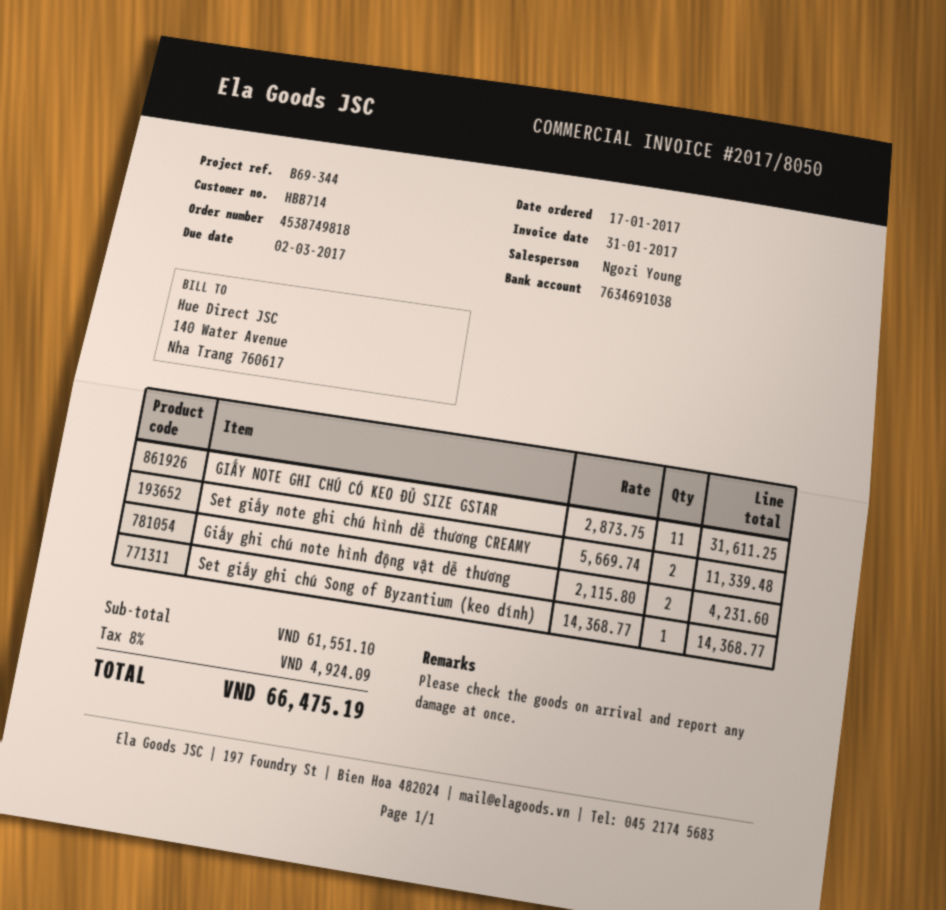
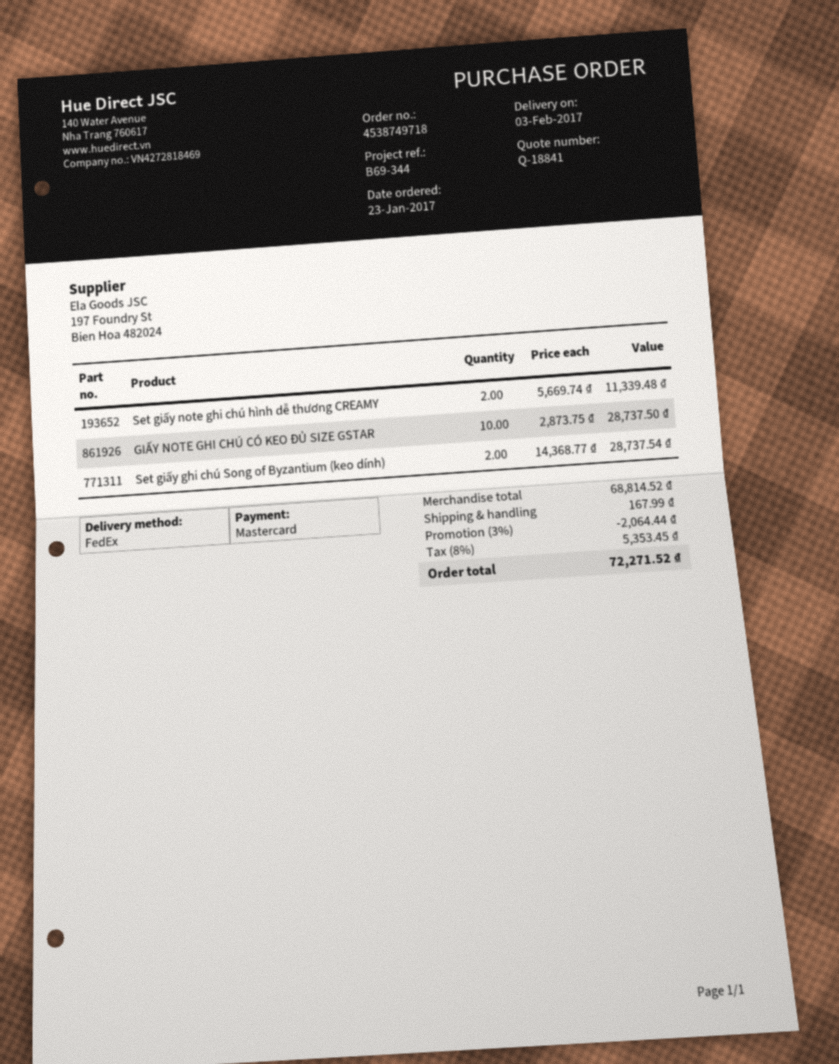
order number: 4538749818 -> 4538749718
order date: 2017-01-17 -> 2017-01-23
GIẤY NOTE GHI CHÚ CÓ KEO ĐỦ SIZE GSTAR: 11 x 2873.75 = 31611.25 -> 10 x 2873.75 = 28737.50
Giấy ghi chú note hình động vật dễ thương: 2 x 2115.80 = 4231.60 -> none
Set giấy ghi chú Song of Byzantium (keo dính): 1 x 14368.77 = 14368.77 -> 2 x 14368.77 = 28737.54
subtotal: 61551.10 -> 68814.52
discount: none -> 3% = 2064.44
shipping: none -> 167.99
tax: 8% = 4924.09 -> 8% = 5353.45
total: 66475.19 -> 72271.52

